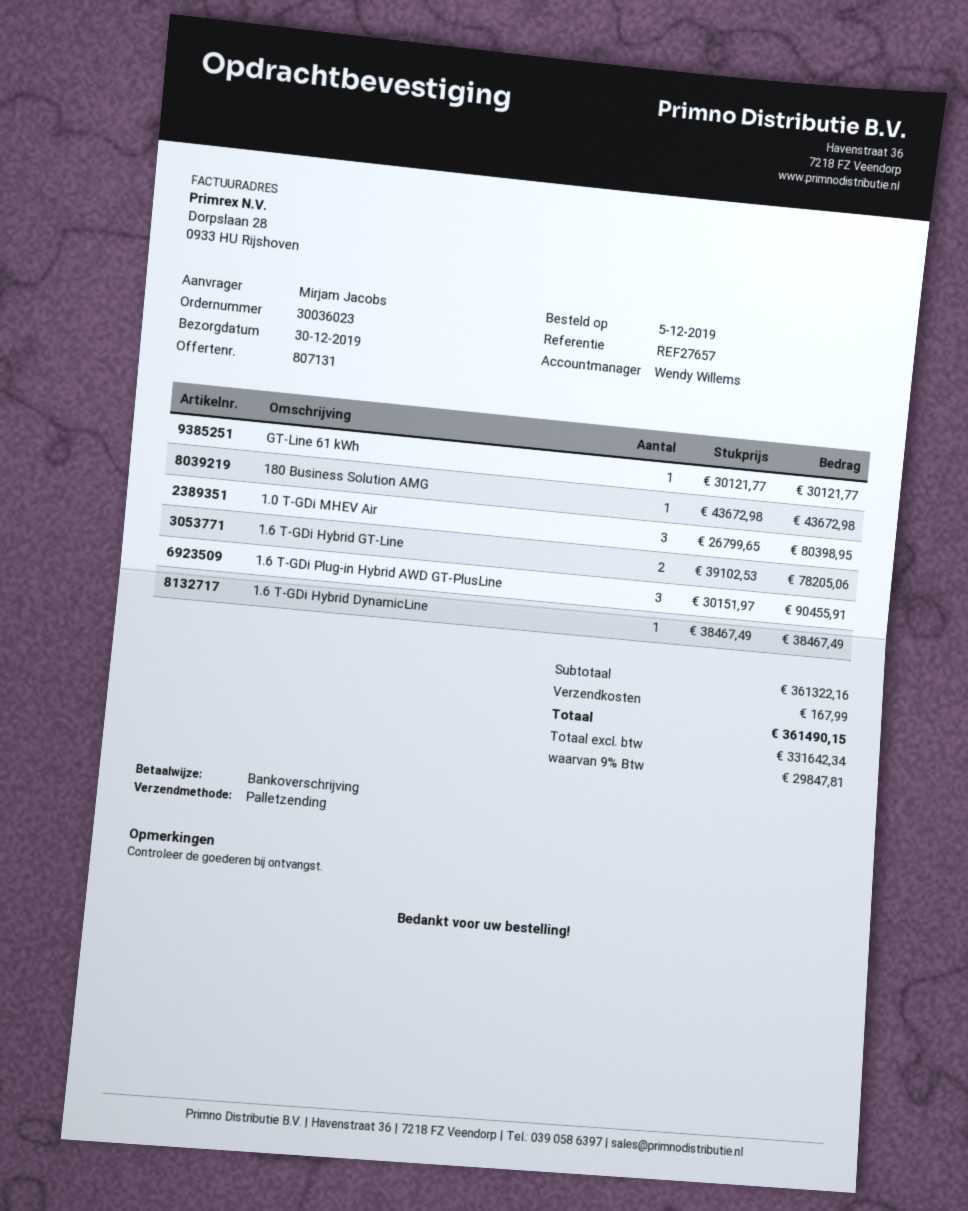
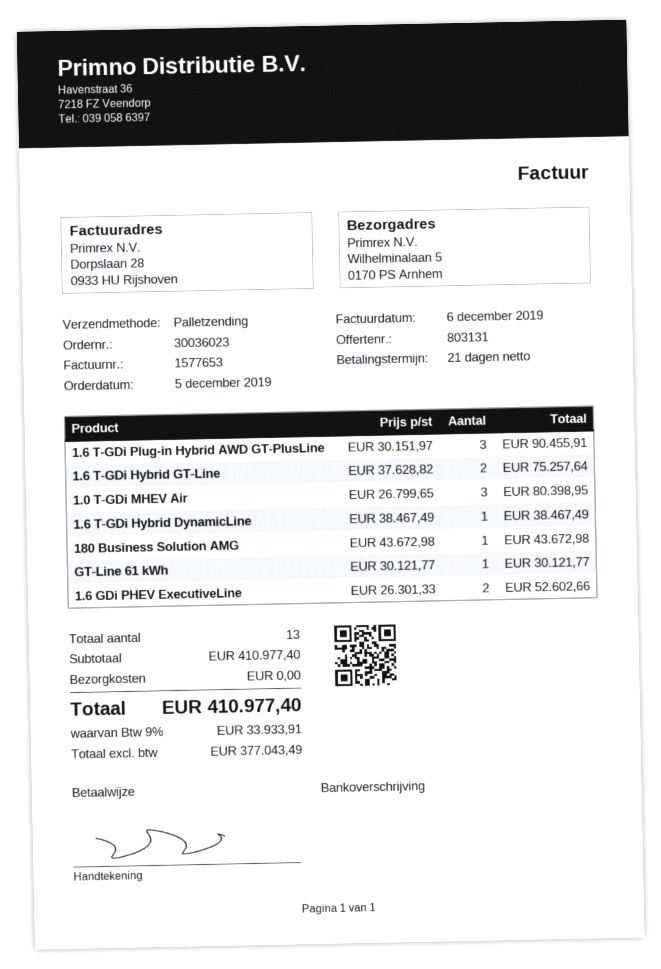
quote number: 807131 -> 803131
1.6 T-GDi Hybrid GT-Line: 2 x 39102.53 = 78205.06 -> 2 x 37628.82 = 75257.64
1.6 GDi PHEV ExecutiveLine: none -> 2 x 26301.33 = 52602.66
subtotal: 361322.16 -> 410977.40
shipping: 167.99 -> 0.00
net: 331642.34 -> 377043.49
tax: 9% = 29847.81 -> 9% = 33933.91
total: 361490.15 -> 410977.40

